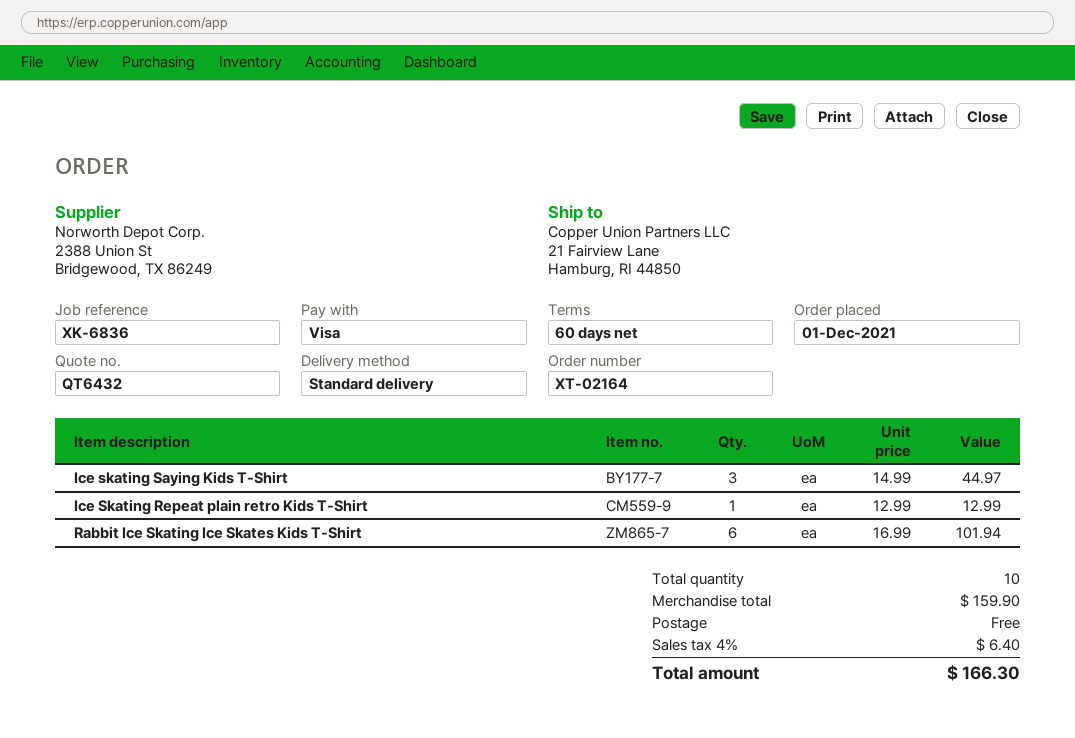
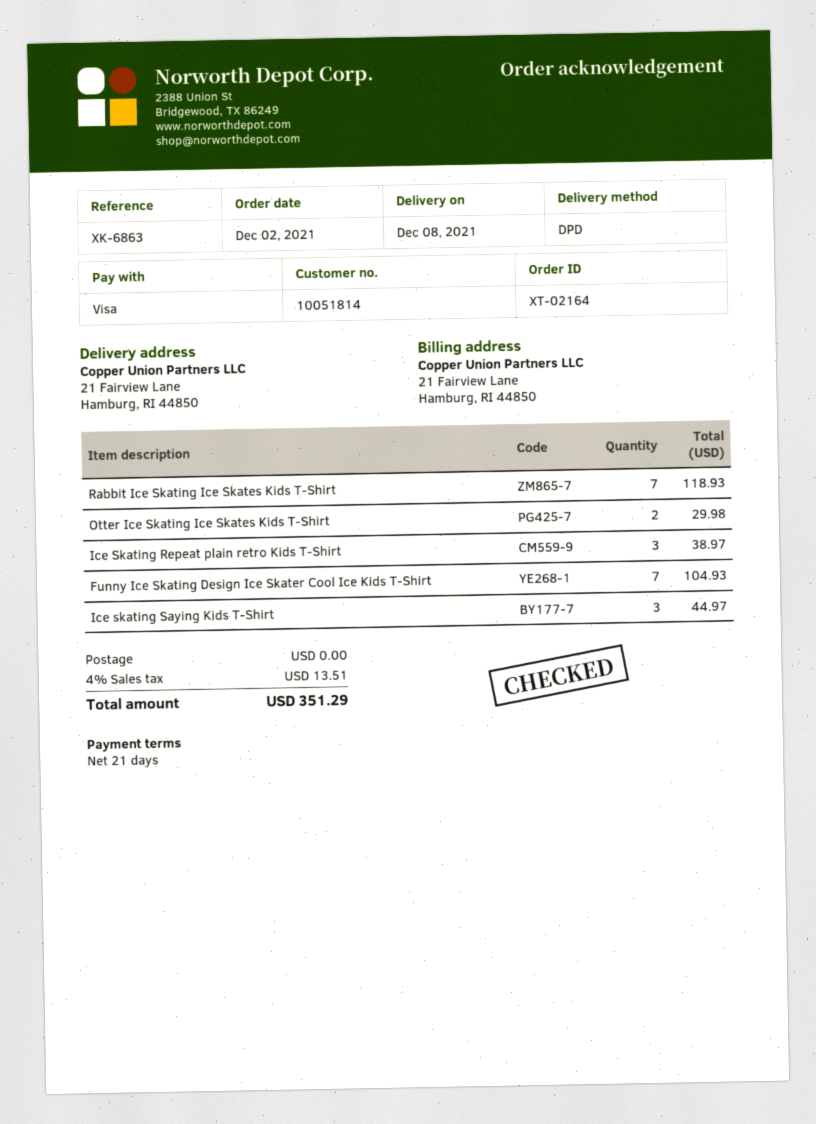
order date: 2021-12-01 -> 2021-12-02
payment terms: 60 days -> 21 days
reference: XK-6836 -> XK-6863
shipping method: standard -> DPD
Ice Skating Repeat plain retro Kids T-Shirt: 1 for 12.99 -> 3 for 38.97
Rabbit Ice Skating Ice Skates Kids T-Shirt: 6 for 101.94 -> 7 for 118.93
Otter Ice Skating Ice Skates Kids T-Shirt: none -> 2 for 29.98
Funny Ice Skating Design Ice Skater Cool Ice Kids T-Shirt: none -> 7 for 104.93
tax: 4% = 6.40 -> 4% = 13.51
total: 166.30 -> 351.29

